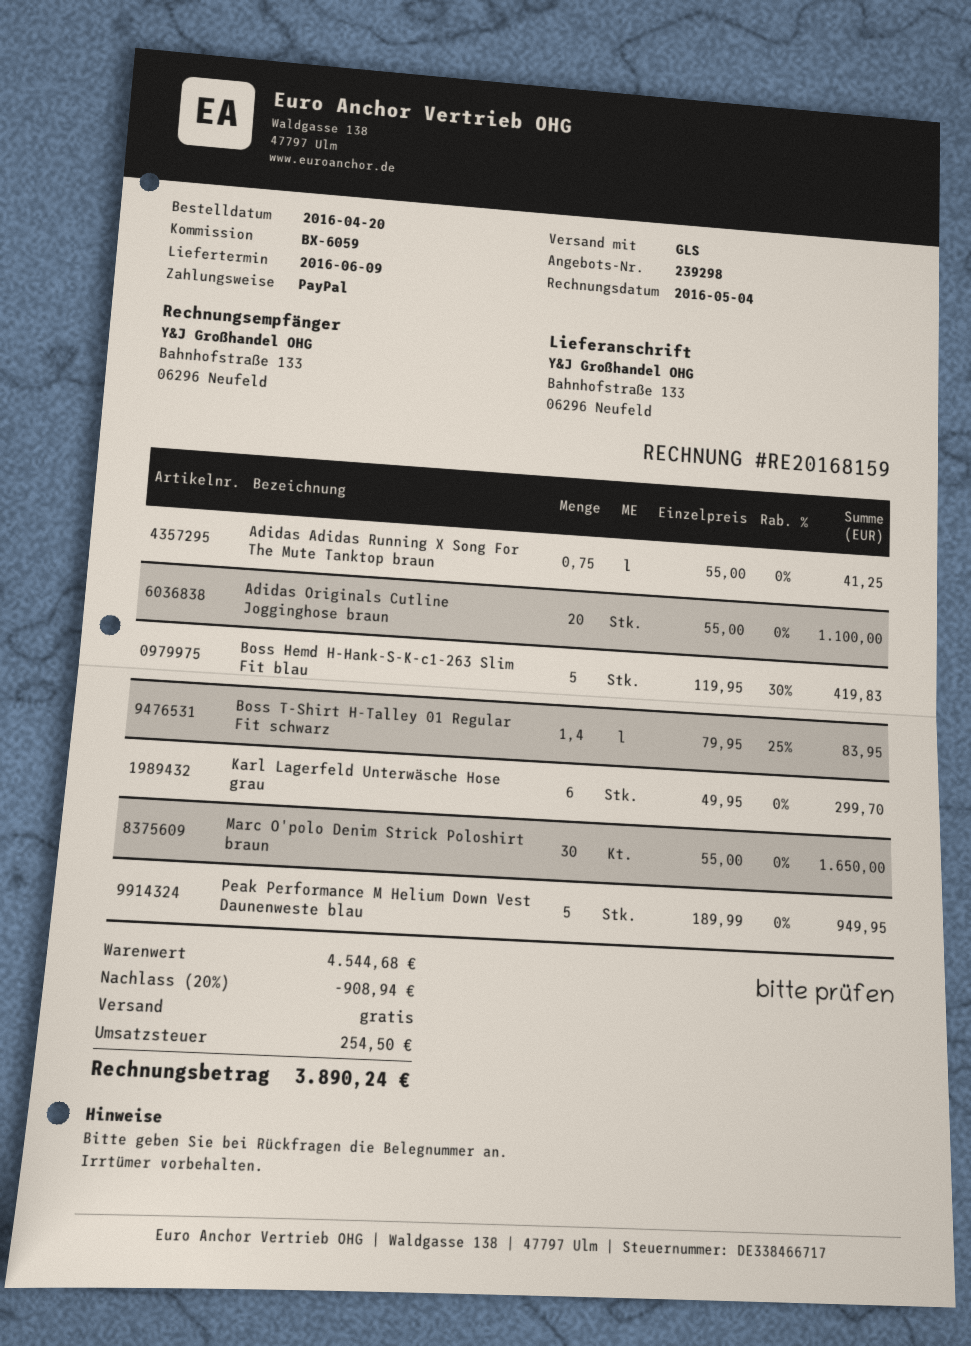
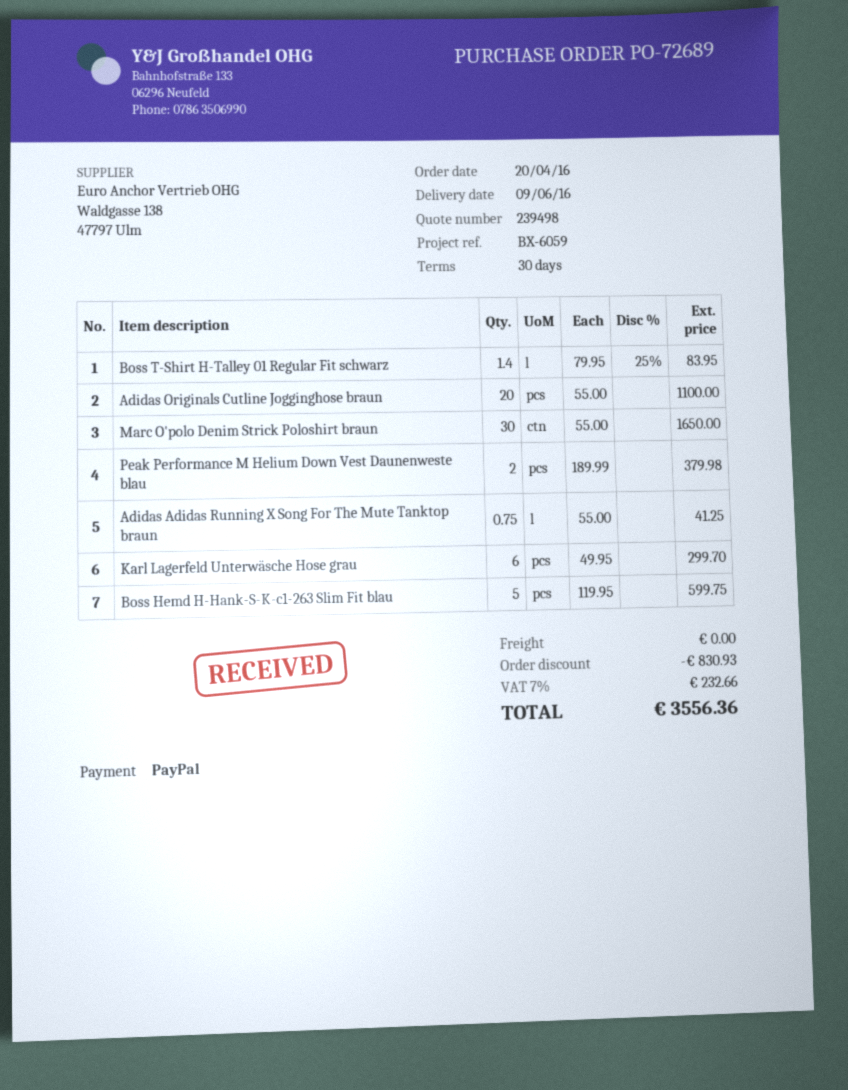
quote number: 239298 -> 239498
Boss Hemd H-Hank-S-K-c1-263 Slim Fit blau: 5 x 119.95 - 30% = 419.83 -> 5 x 119.95 = 599.75
Peak Performance M Helium Down Vest Daunenweste blau: 5 x 189.99 = 949.95 -> 2 x 189.99 = 379.98
discount: 908.94 -> 830.93
tax: 254.50 -> 232.66
total: 3890.24 -> 3556.36

